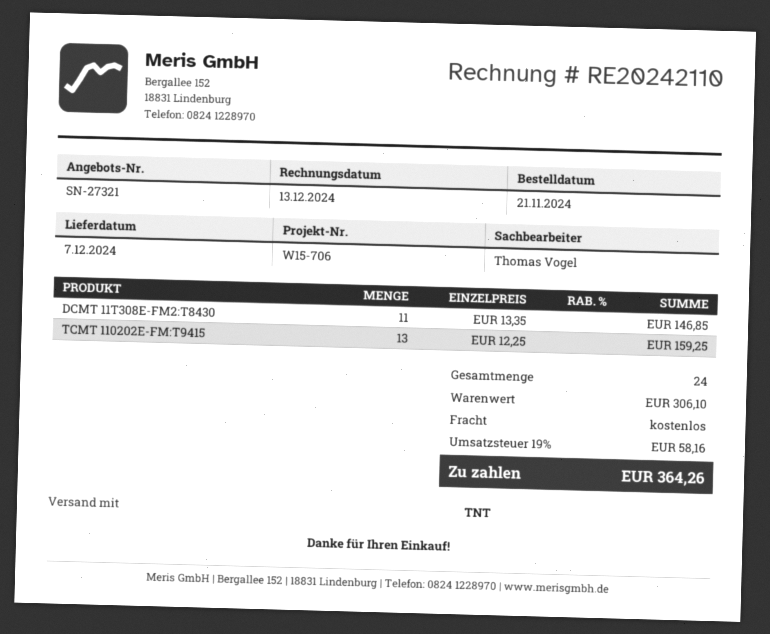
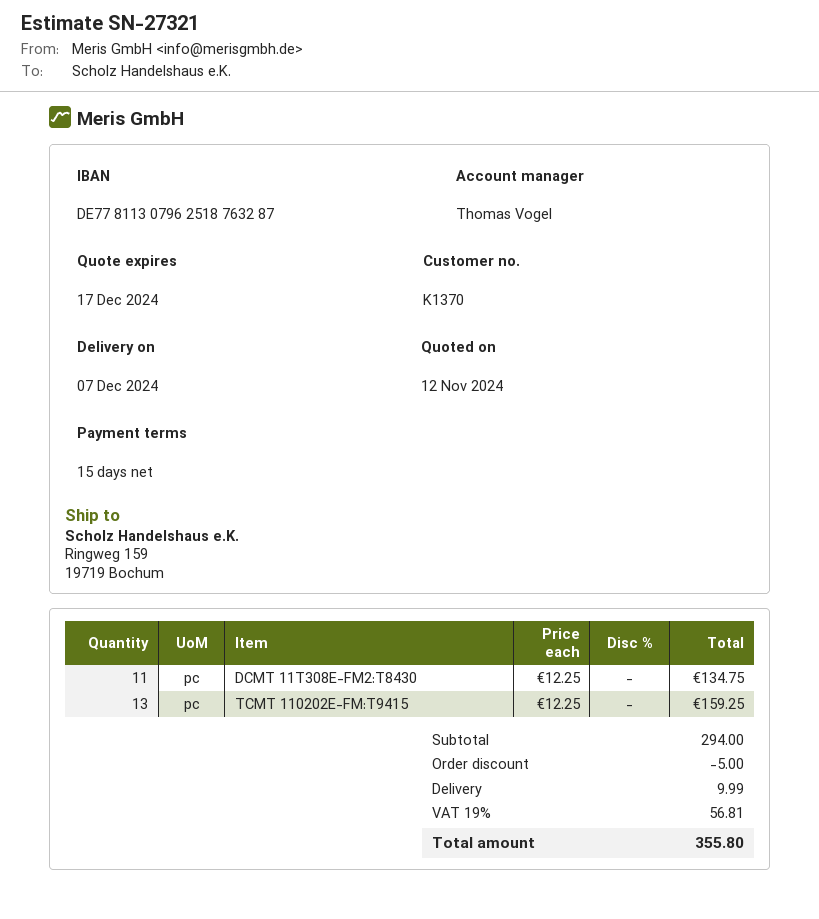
DCMT 11T308E-FM2:T8430: 11 x 13.35 = 146.85 -> 11 x 12.25 = 134.75
subtotal: 306.10 -> 294.00
discount: none -> 5.00
shipping: 0.00 -> 9.99
tax: 19% = 58.16 -> 19% = 56.81
total: 364.26 -> 355.80

